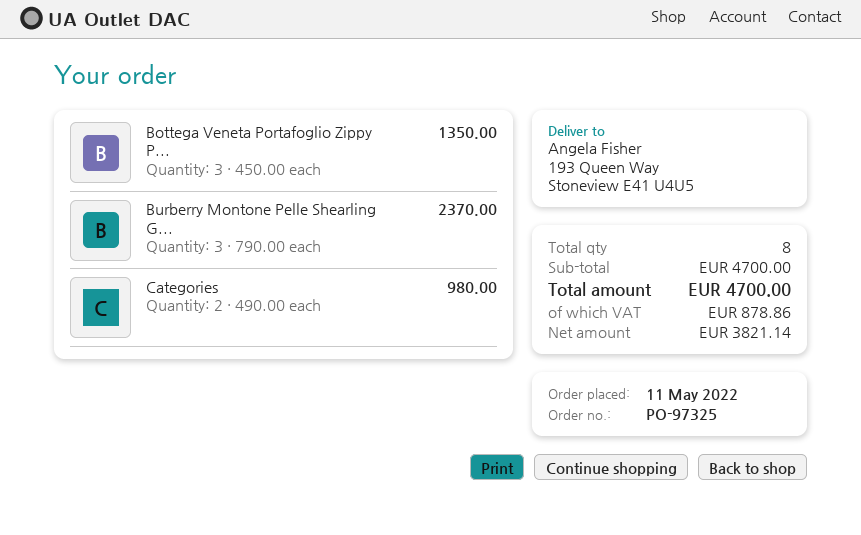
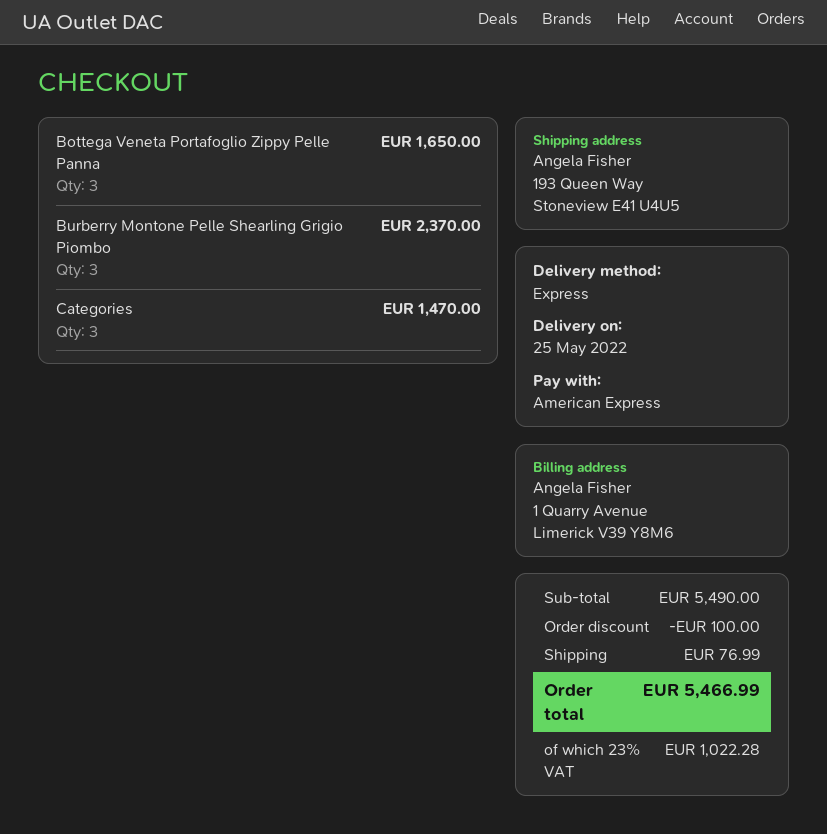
Bottega Veneta Portafoglio Zippy P...: 3 for 1350.00 -> 3 for 1650.00
Categories: 2 for 980.00 -> 3 for 1470.00
subtotal: 4700.00 -> 5490.00
discount: none -> 100.00
shipping: none -> 76.99
tax: 878.86 -> 1022.28
total: 4700.00 -> 5466.99

